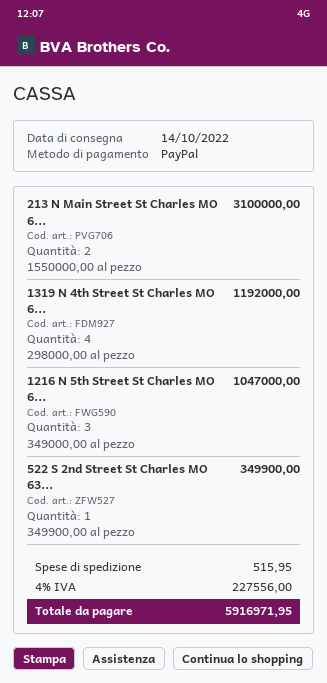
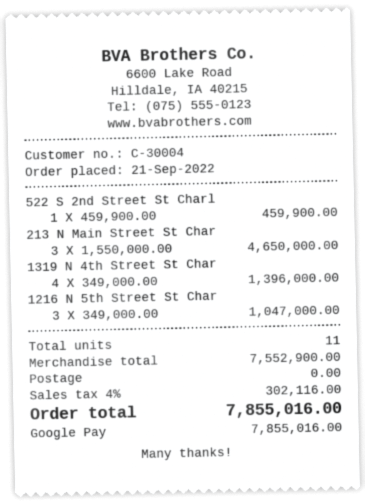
payment method: PayPal -> Google Pay
213 N Main Street St Charles MO 6...: 2 x 1550000.00 = 3100000.00 -> 3 x 1550000.00 = 4650000.00
1319 N 4th Street St Charles MO 6...: 4 x 298000.00 = 1192000.00 -> 4 x 349000.00 = 1396000.00
522 S 2nd Street St Charles MO 63...: 1 x 349900.00 = 349900.00 -> 1 x 459900.00 = 459900.00
shipping: 515.95 -> 0.00
tax: 4% = 227556.00 -> 4% = 302116.00
total: 5916971.95 -> 7855016.00

